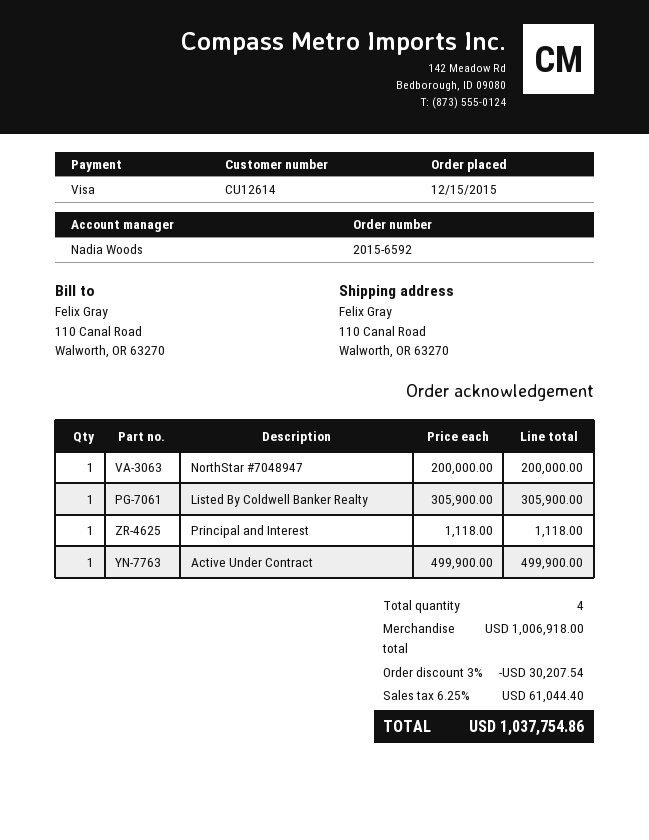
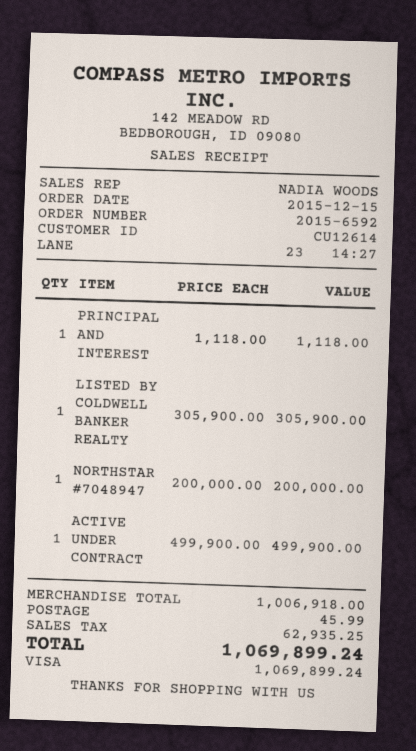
discount: 3% = 30207.54 -> none
shipping: none -> 45.99
tax: 61044.40 -> 62935.25
total: 1037754.86 -> 1069899.24

